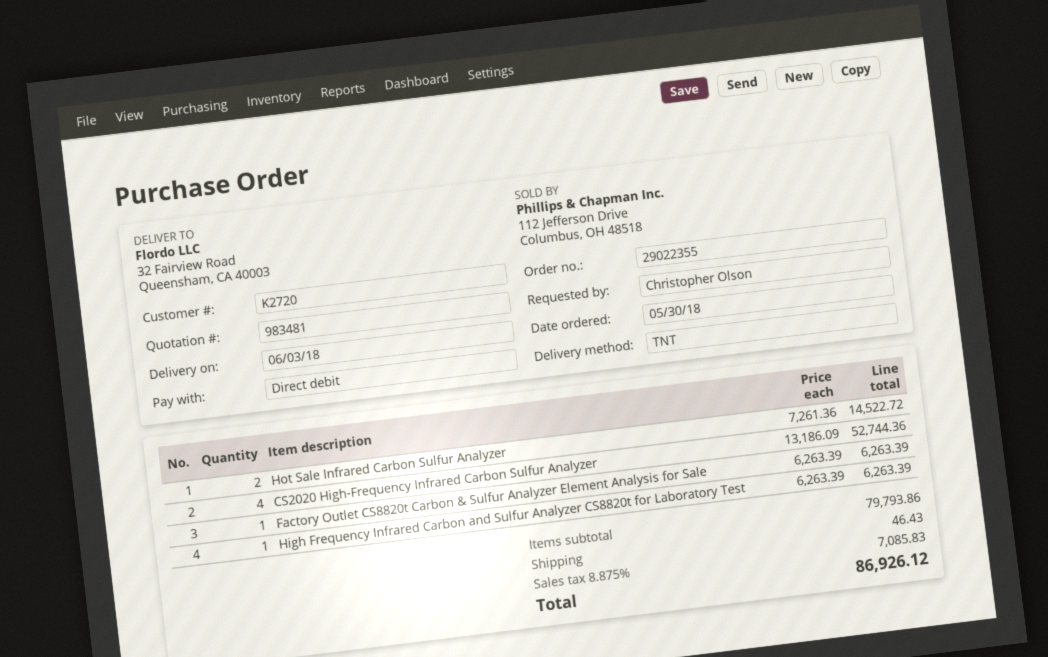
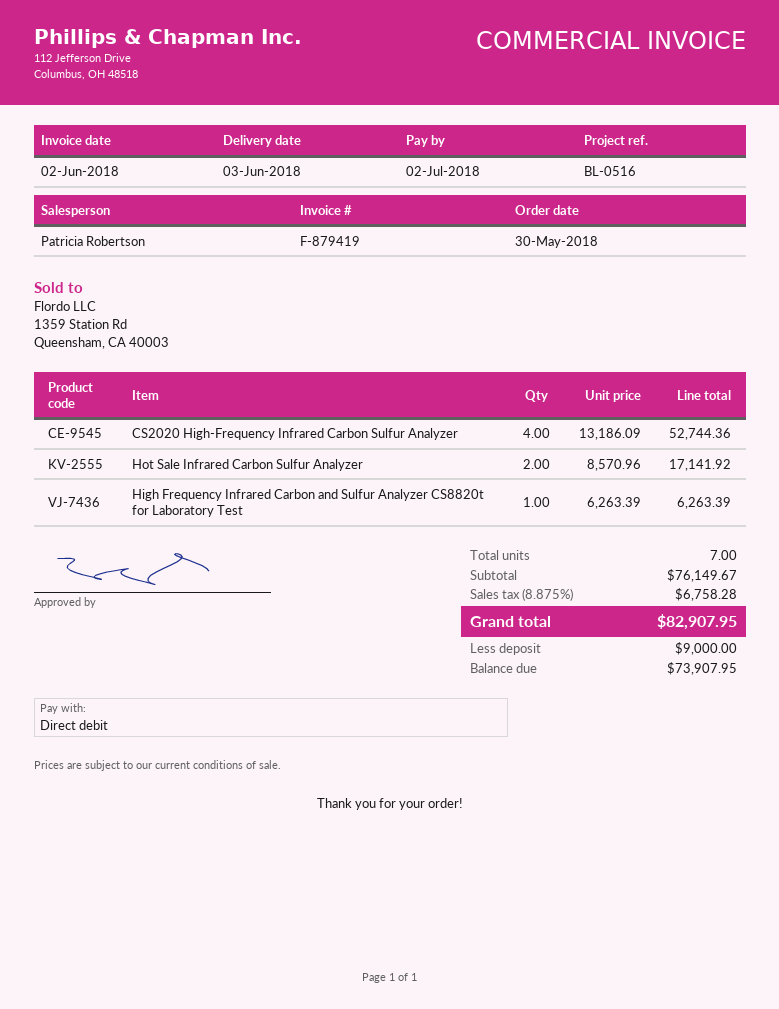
Hot Sale Infrared Carbon Sulfur Analyzer: 2 x 7261.36 = 14522.72 -> 2 x 8570.96 = 17141.92
Factory Outlet CS8820t Carbon & Sulfur Analyzer Element Analysis for Sale: 1 x 6263.39 = 6263.39 -> none
subtotal: 79793.86 -> 76149.67
shipping: 46.43 -> none
tax: 8.875% = 7085.83 -> 8.875% = 6758.28
total: 86926.12 -> 82907.95

